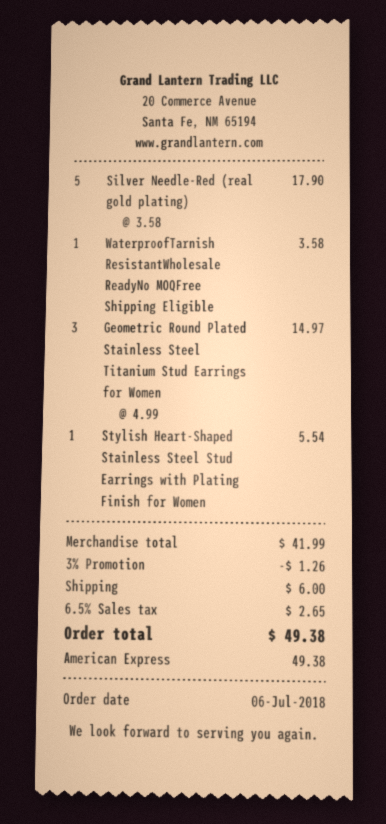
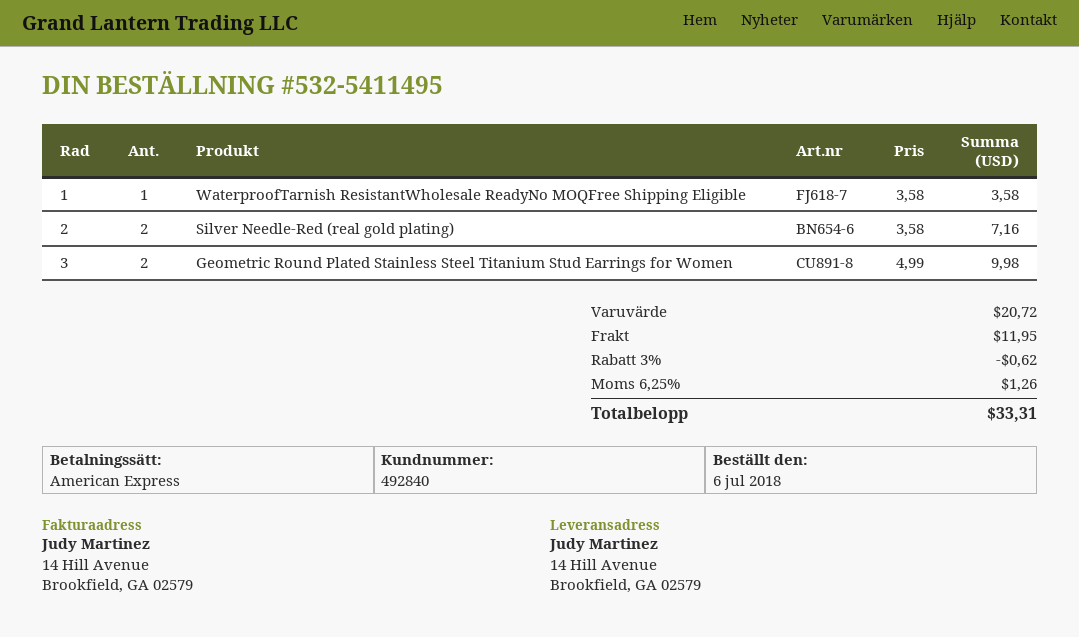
Silver Needle-Red (real gold plating): 5 x 3.58 = 17.90 -> 2 x 3.58 = 7.16
Geometric Round Plated Stainless Steel Titanium Stud Earrings for Women: 3 x 4.99 = 14.97 -> 2 x 4.99 = 9.98
Stylish Heart-Shaped Stainless Steel Stud Earrings with Plating Finish for Women: 1 x 5.54 = 5.54 -> none
subtotal: 41.99 -> 20.72
discount: 3% = 1.26 -> 3% = 0.62
shipping: 6.00 -> 11.95
tax: 6.5% = 2.65 -> 6.25% = 1.26
total: 49.38 -> 33.31

